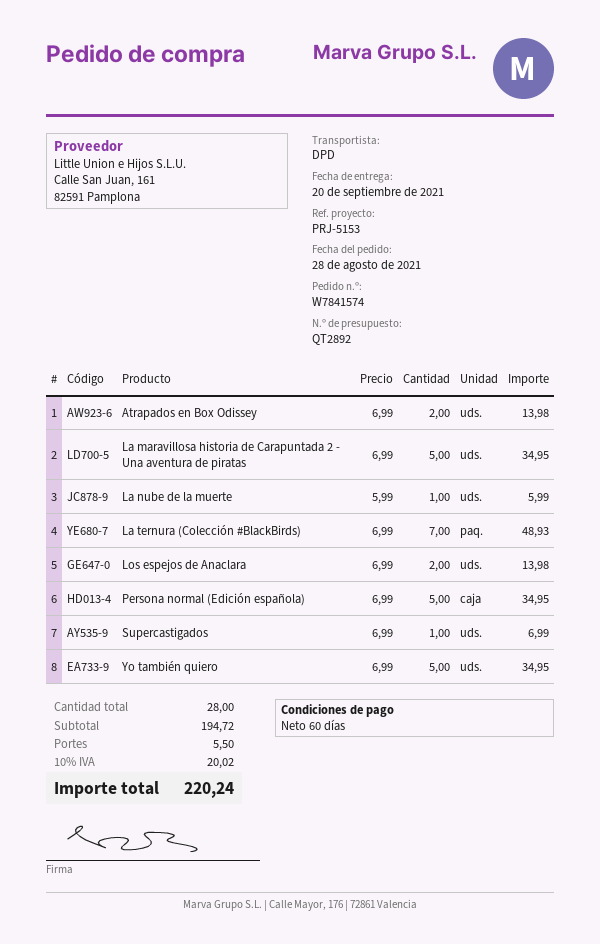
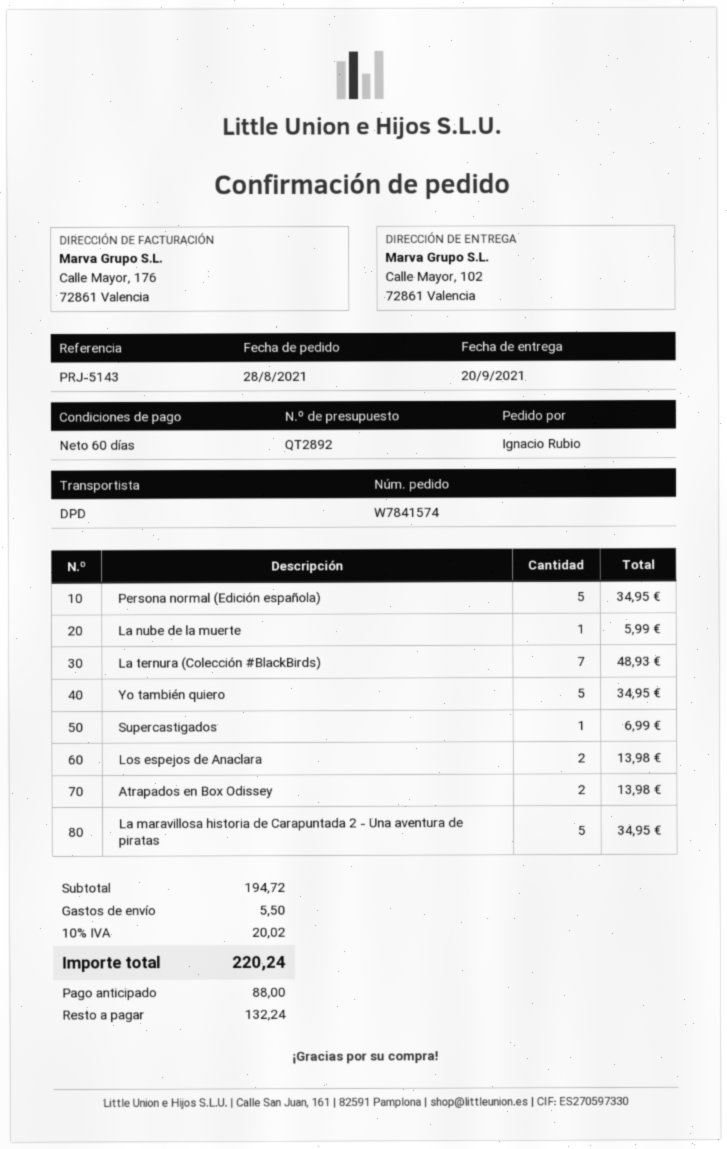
reference: PRJ-5153 -> PRJ-5143

